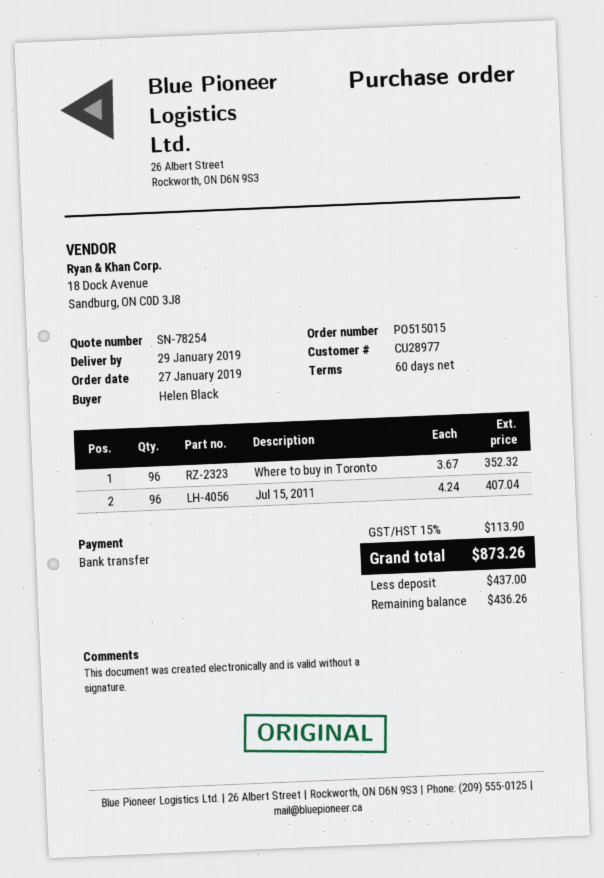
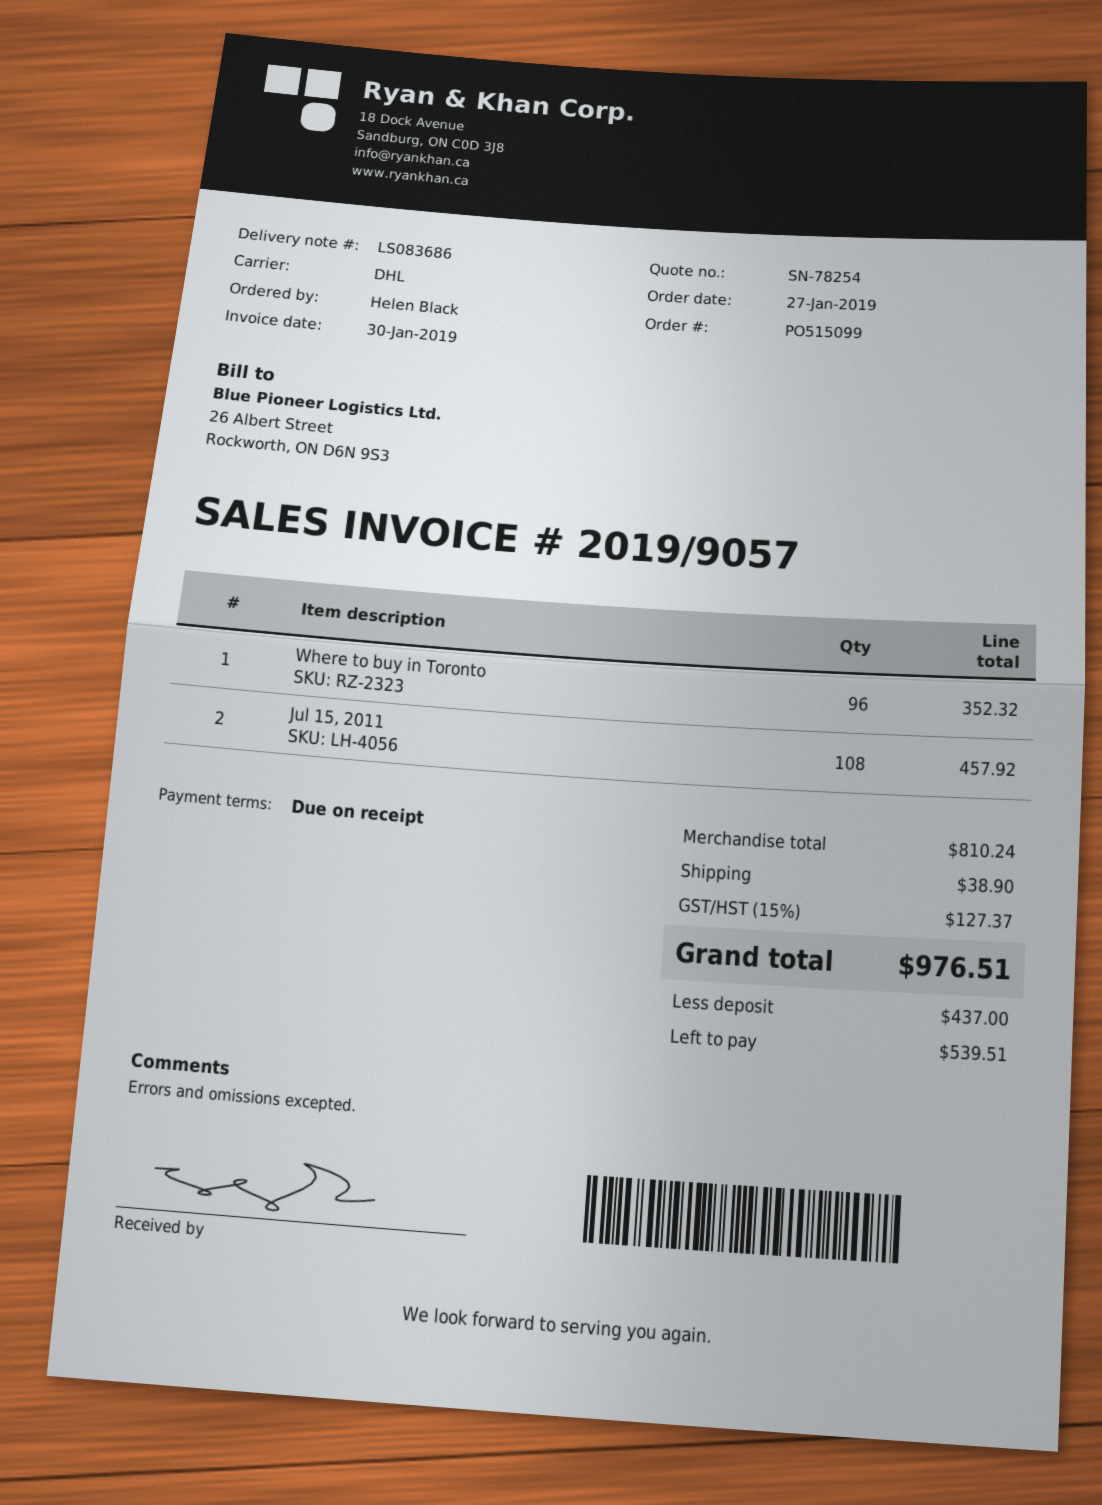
order number: PO515015 -> PO515099
payment terms: 60 days -> on receipt
Jul 15, 2011: 96 for 407.04 -> 108 for 457.92
shipping: none -> 38.90
tax: 15% = 113.90 -> 15% = 127.37
total: 873.26 -> 976.51
balance: 436.26 -> 539.51

